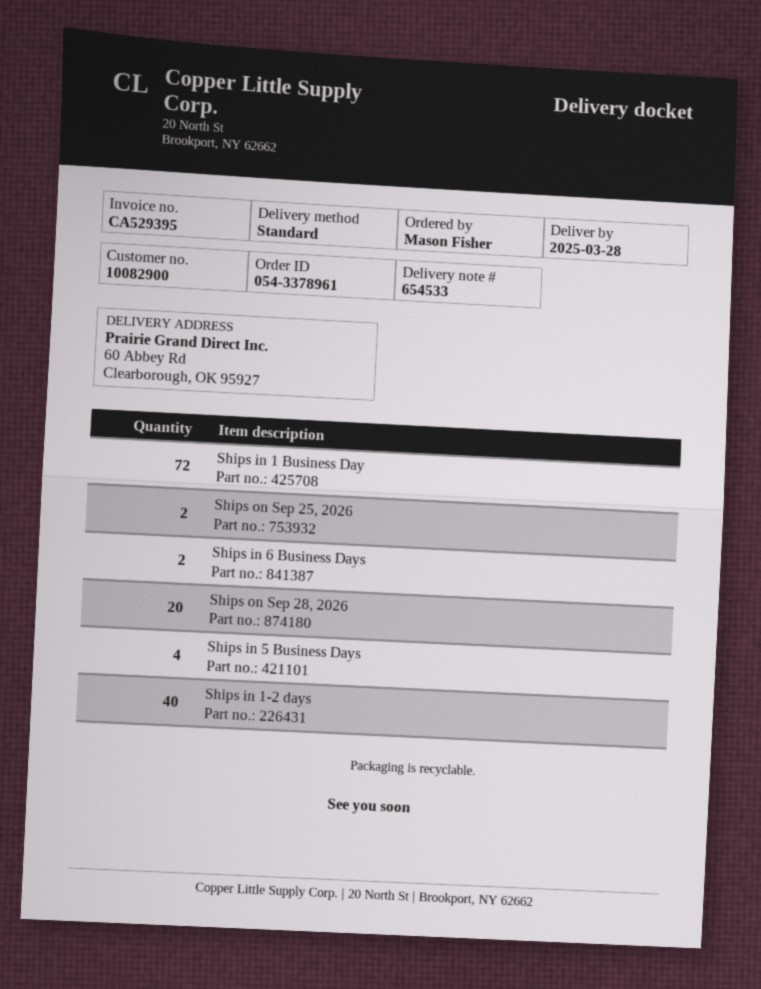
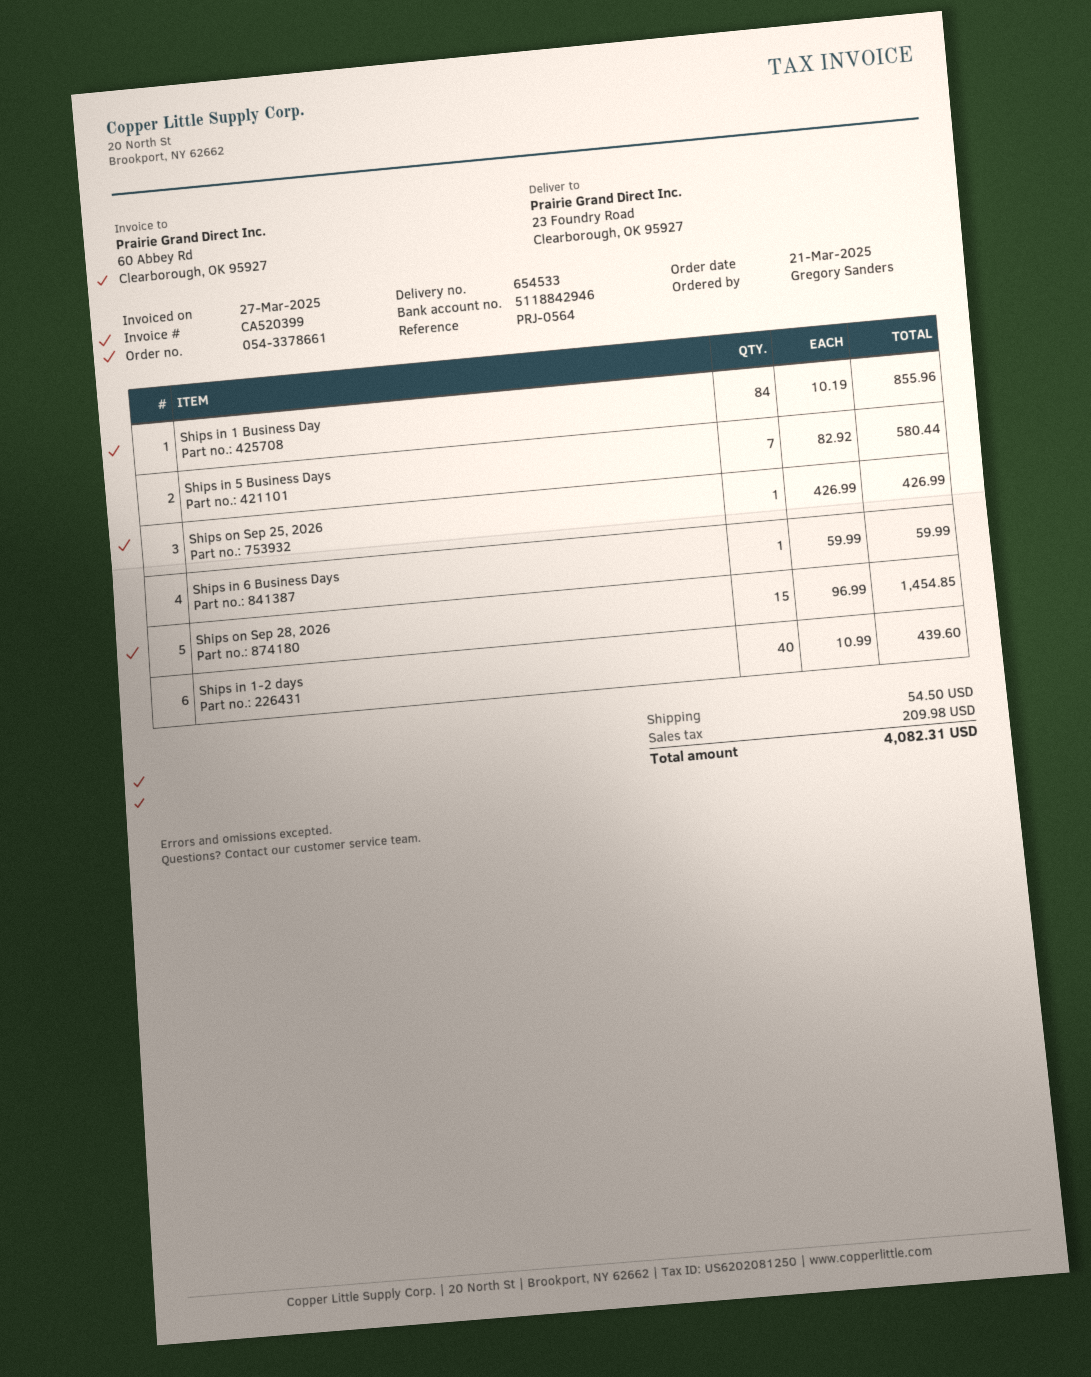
order number: 054-3378961 -> 054-3378661
invoice number: CA529395 -> CA520399
ordered by: Mason Fisher -> Gregory Sanders
ship to: 60 Abbey Rd, Clearborough, OK 95927 -> 23 Foundry Road, Clearborough, OK 95927
Ships in 1 Business Day: 72 -> 84
Ships on Sep 25, 2026: 2 -> 1
Ships in 6 Business Days: 2 -> 1
Ships on Sep 28, 2026: 20 -> 15
Ships in 5 Business Days: 4 -> 7

